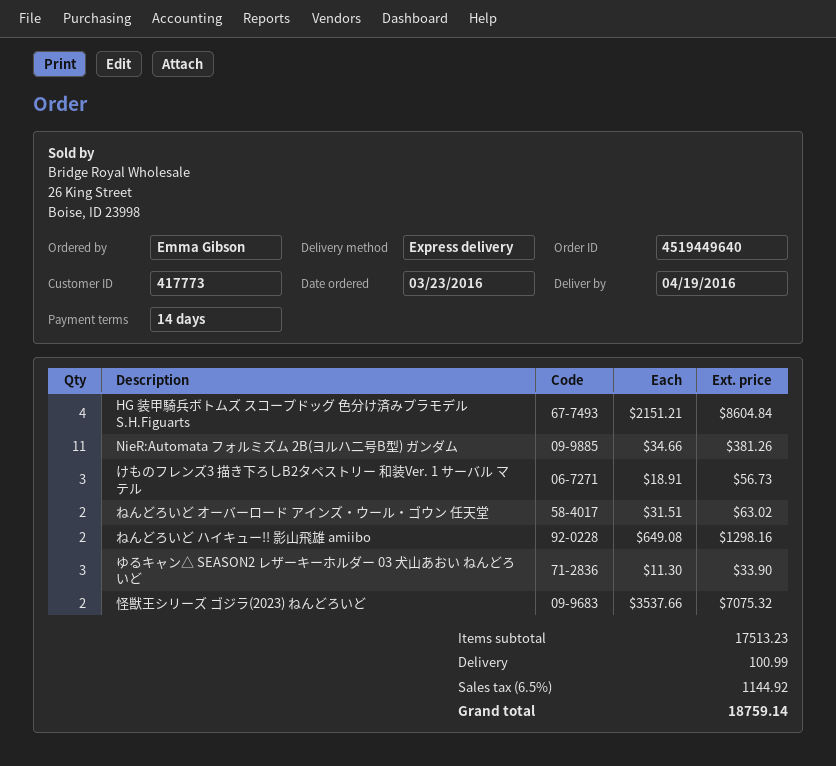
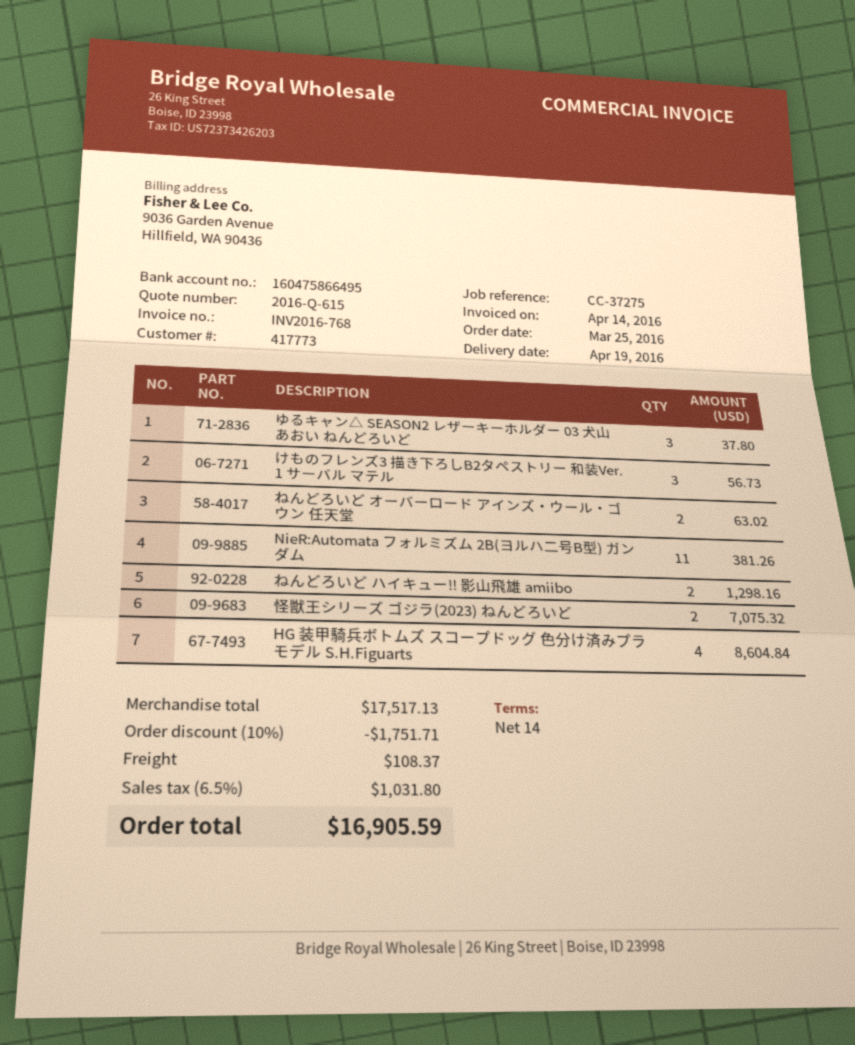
order date: 2016-03-23 -> 2016-03-25
ゆるキャン△ SEASON2 レザーキーホルダー 03 犬山あおい ねんどろいど: 3 for 33.90 -> 3 for 37.80
subtotal: 17513.23 -> 17517.13
discount: none -> 10% = 1751.71
shipping: 100.99 -> 108.37
tax: 6.5% = 1144.92 -> 6.5% = 1031.80
total: 18759.14 -> 16905.59

